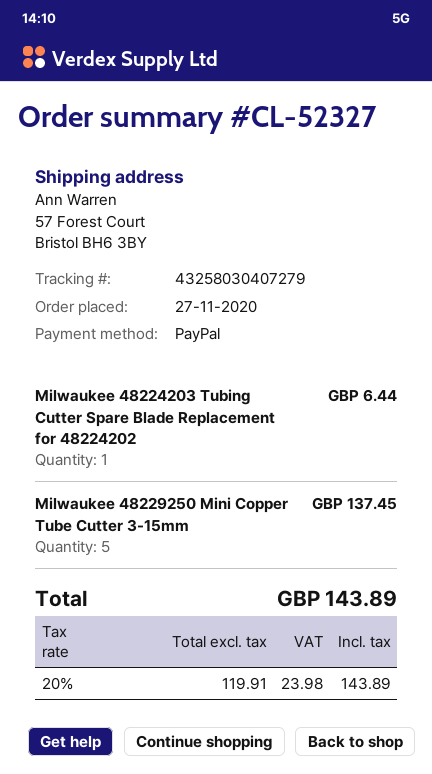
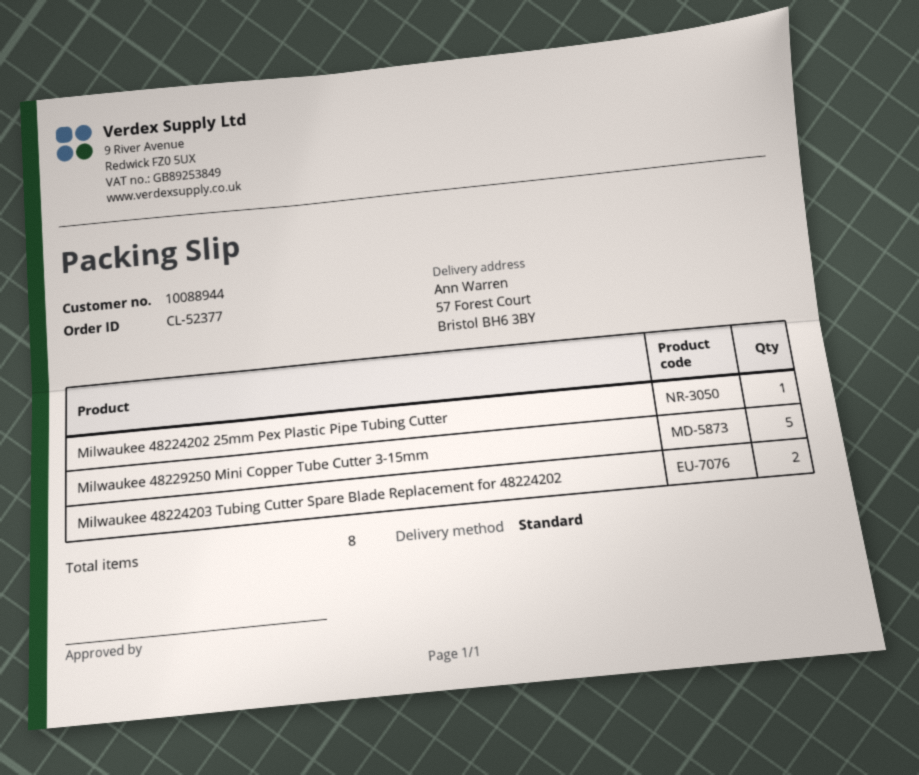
order number: CL-52327 -> CL-52377
Milwaukee 48224203 Tubing Cutter Spare Blade Replacement for 48224202: 1 -> 2
Milwaukee 48224202 25mm Pex Plastic Pipe Tubing Cutter: none -> 1

